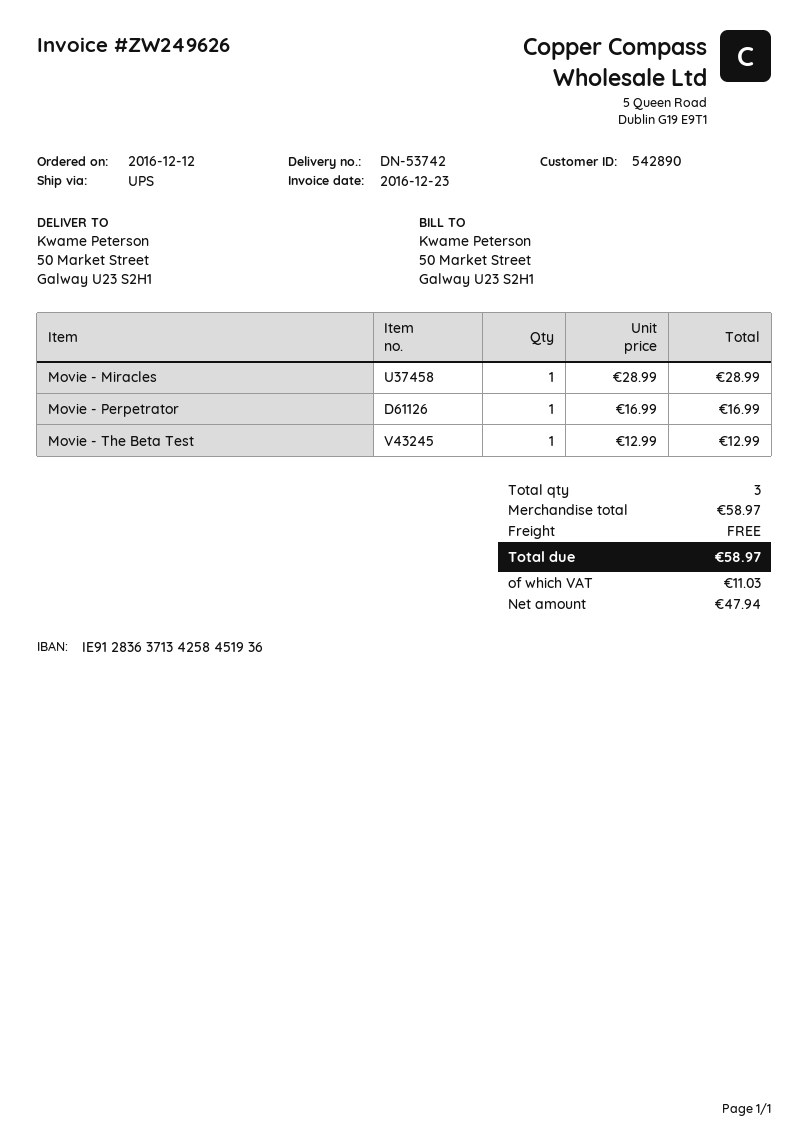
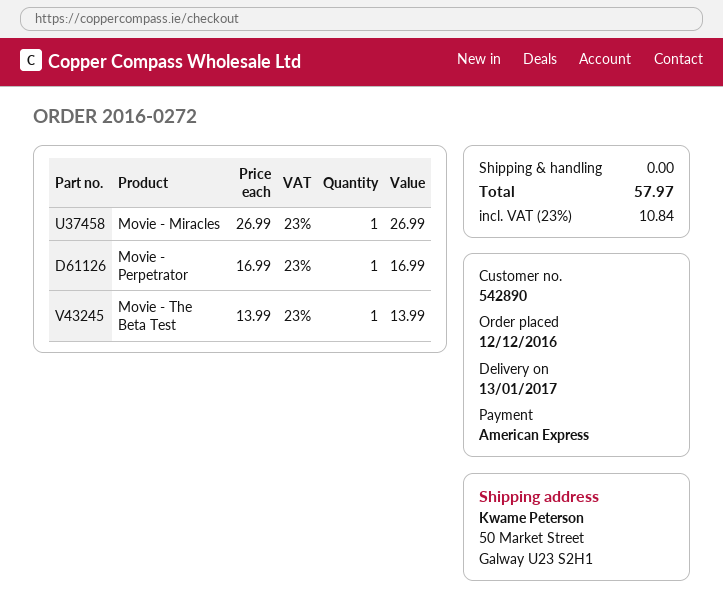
Movie - Miracles: 1 x 28.99 = 28.99 -> 1 x 26.99 = 26.99
Movie - The Beta Test: 1 x 12.99 = 12.99 -> 1 x 13.99 = 13.99
tax: 11.03 -> 10.84
total: 58.97 -> 57.97

